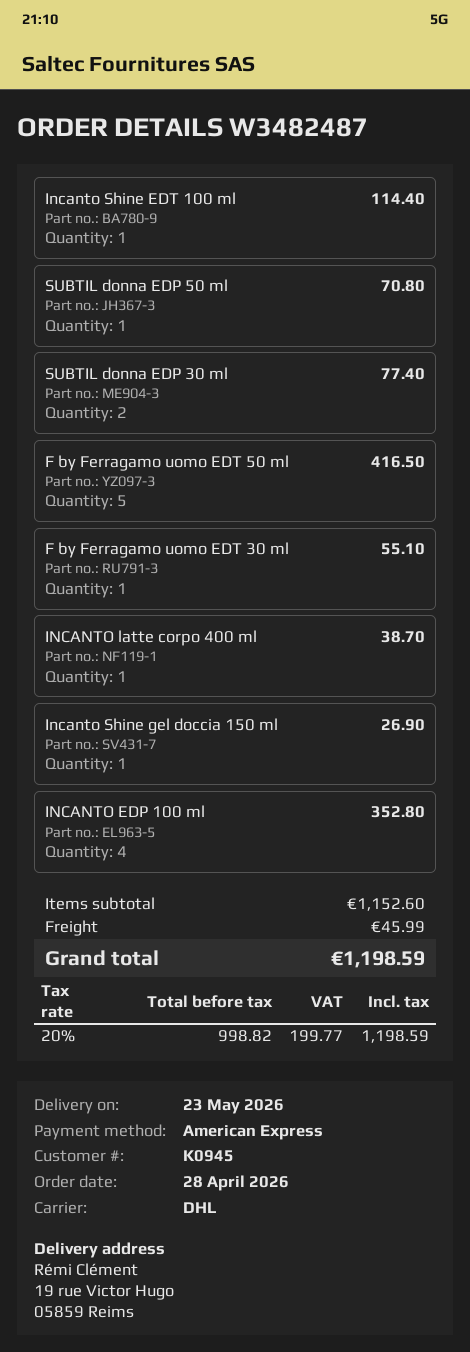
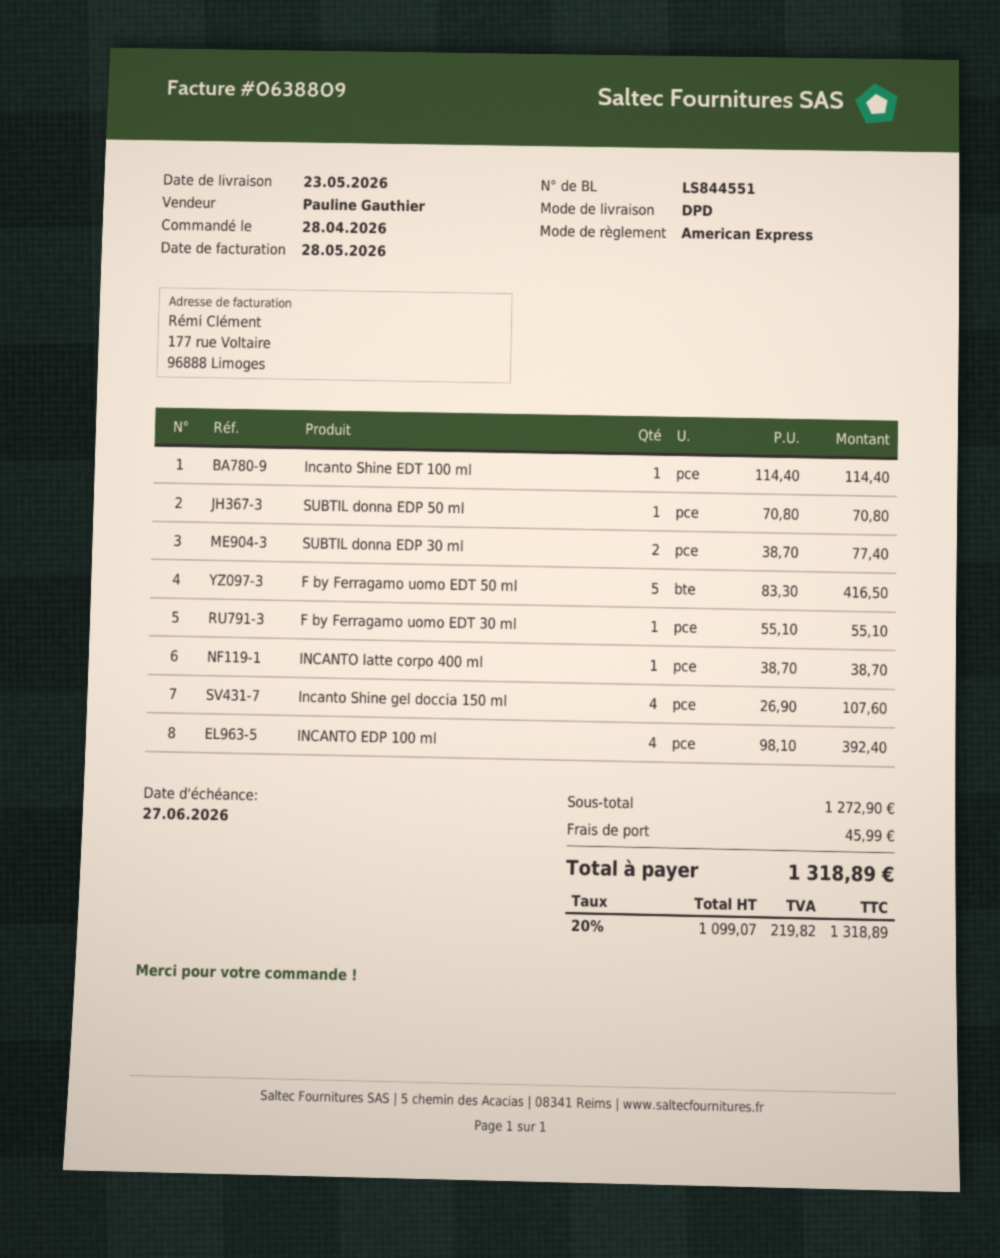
shipping method: DHL -> DPD
Incanto Shine gel doccia 150 ml: 1 for 26.90 -> 4 for 107.60
INCANTO EDP 100 ml: 4 for 352.80 -> 4 for 392.40
subtotal: 1152.60 -> 1272.90
net: 998.82 -> 1099.07
tax: 20% = 199.77 -> 20% = 219.82
total: 1198.59 -> 1318.89

